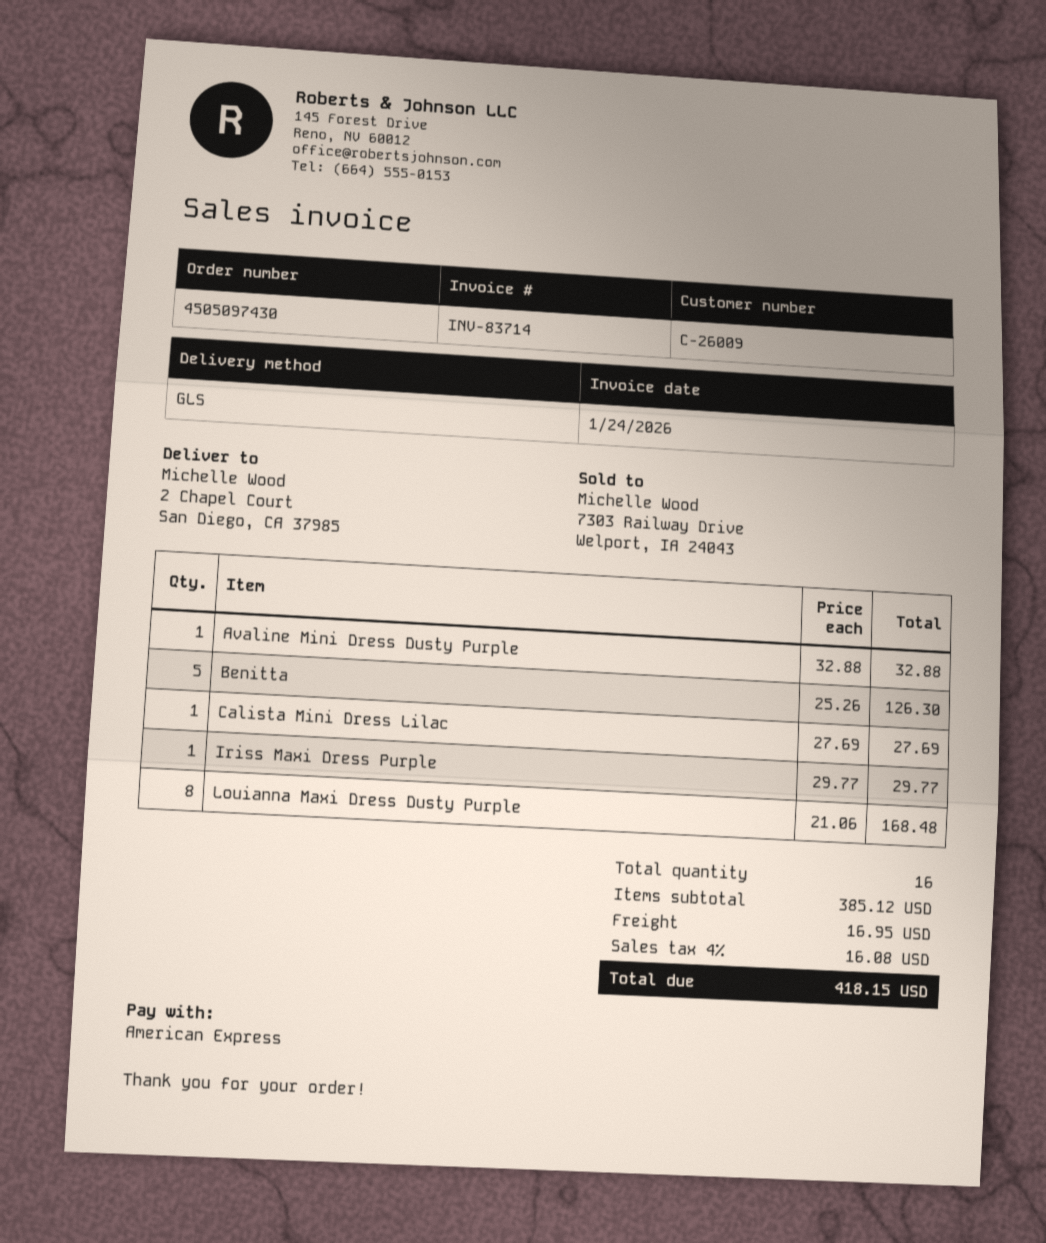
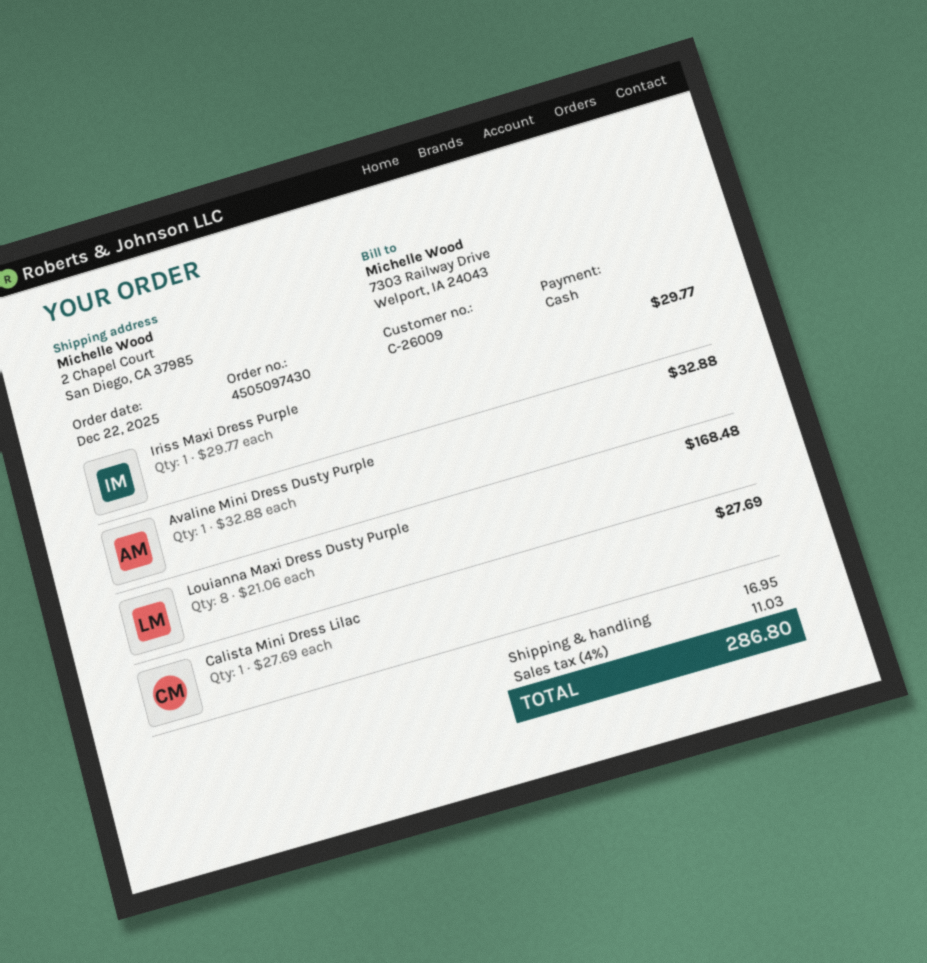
payment method: American Express -> cash
Benitta: 5 x 25.26 = 126.30 -> none
tax: 4% = 16.08 -> 4% = 11.03
total: 418.15 -> 286.80

